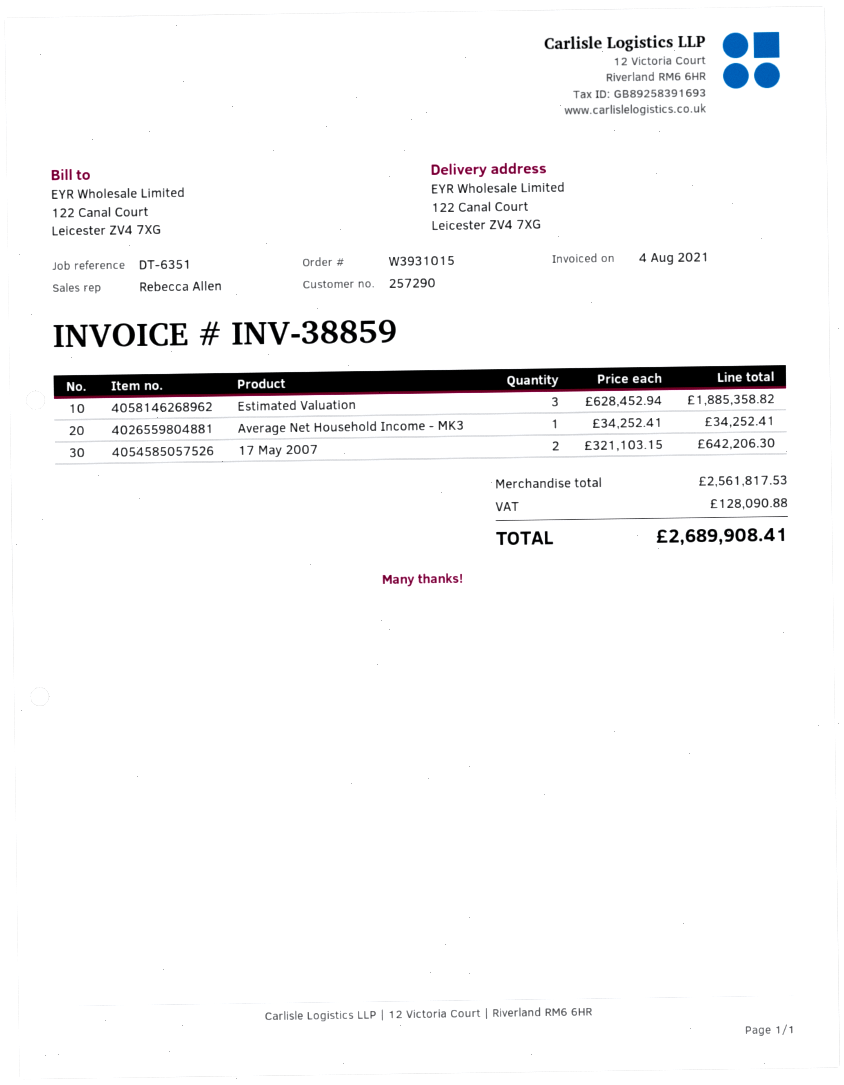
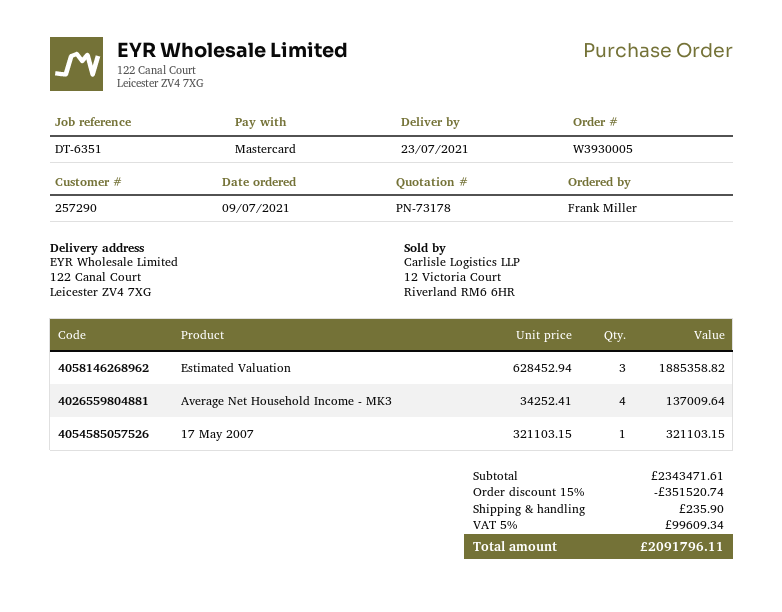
order number: W3931015 -> W3930005
Average Net Household Income - MK3: 1 x 34252.41 = 34252.41 -> 4 x 34252.41 = 137009.64
17 May 2007: 2 x 321103.15 = 642206.30 -> 1 x 321103.15 = 321103.15
subtotal: 2561817.53 -> 2343471.61
discount: none -> 15% = 351520.74
shipping: none -> 235.90
tax: 128090.88 -> 99609.34
total: 2689908.41 -> 2091796.11

